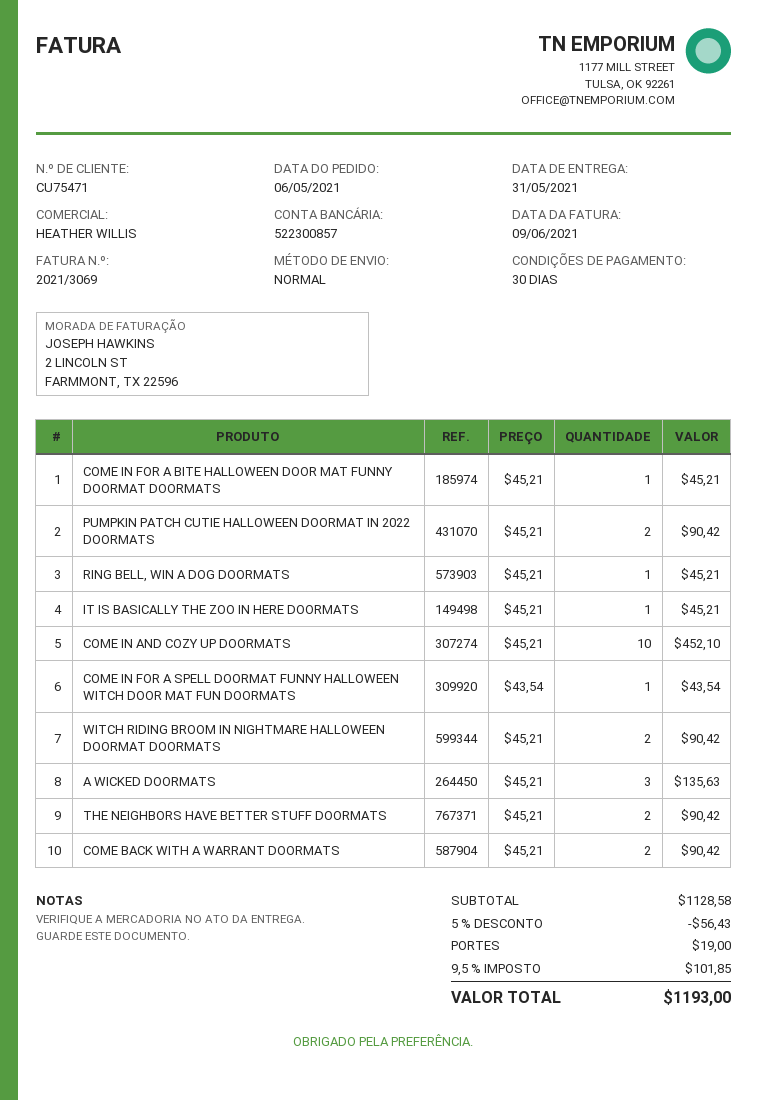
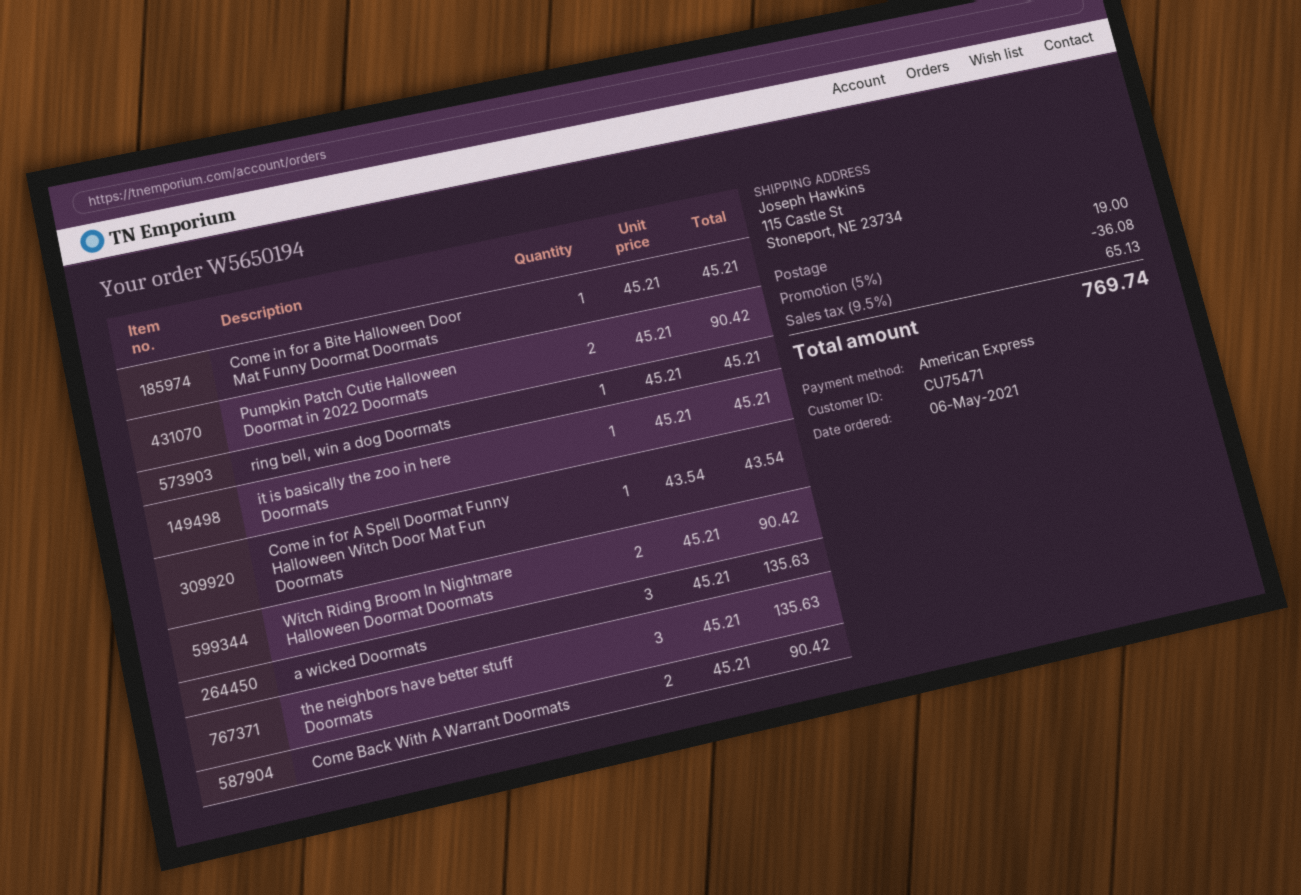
COME IN AND COZY UP DOORMATS: 10 x 45.21 = 452.10 -> none
THE NEIGHBORS HAVE BETTER STUFF DOORMATS: 2 x 45.21 = 90.42 -> 3 x 45.21 = 135.63
discount: 5% = 56.43 -> 5% = 36.08
tax: 9.5% = 101.85 -> 9.5% = 65.13
total: 1193.00 -> 769.74

